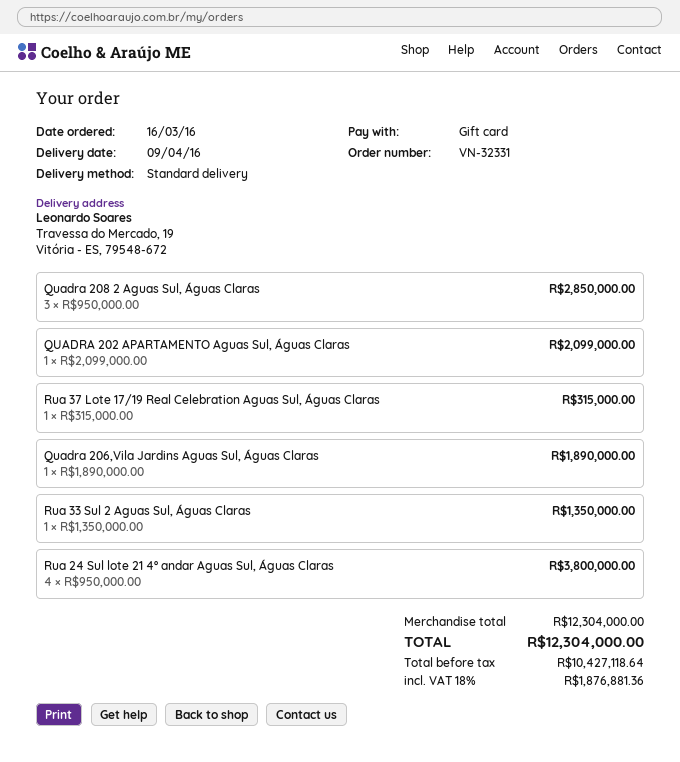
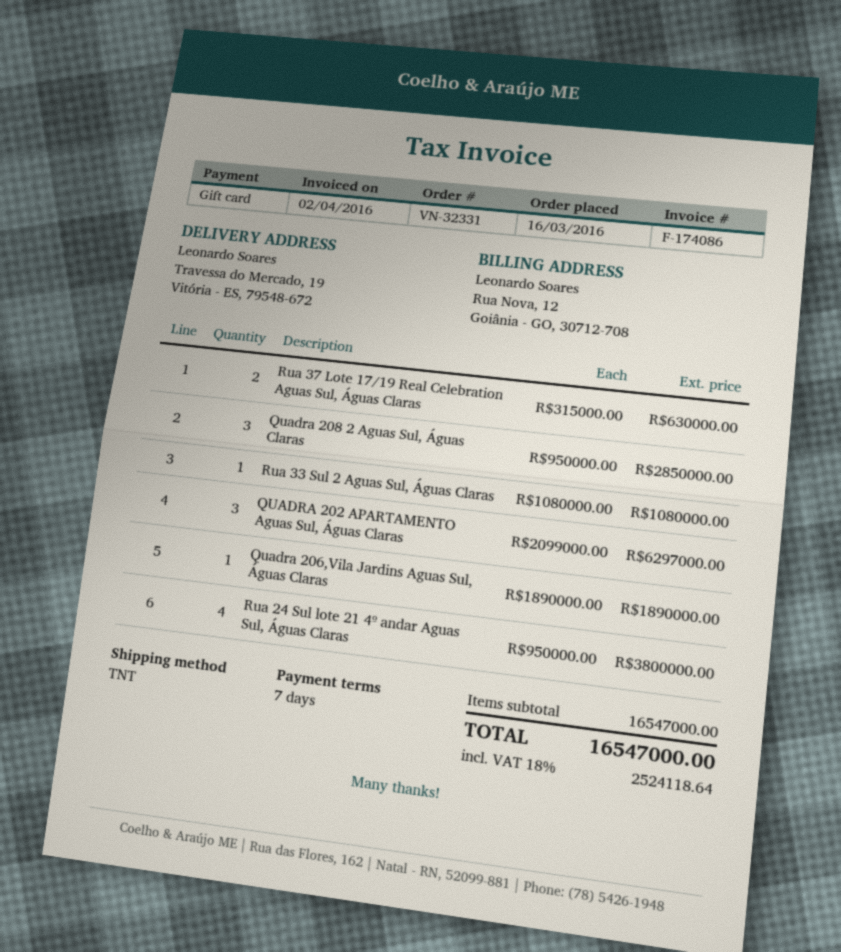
shipping method: standard -> TNT
QUADRA 202 APARTAMENTO Aguas Sul, Águas Claras: 1 x 2099000.00 = 2099000.00 -> 3 x 2099000.00 = 6297000.00
Rua 37 Lote 17/19 Real Celebration Aguas Sul, Águas Claras: 1 x 315000.00 = 315000.00 -> 2 x 315000.00 = 630000.00
Rua 33 Sul 2 Aguas Sul, Águas Claras: 1 x 1350000.00 = 1350000.00 -> 1 x 1080000.00 = 1080000.00
subtotal: 12304000.00 -> 16547000.00
tax: 18% = 1876881.36 -> 18% = 2524118.64
total: 12304000.00 -> 16547000.00

